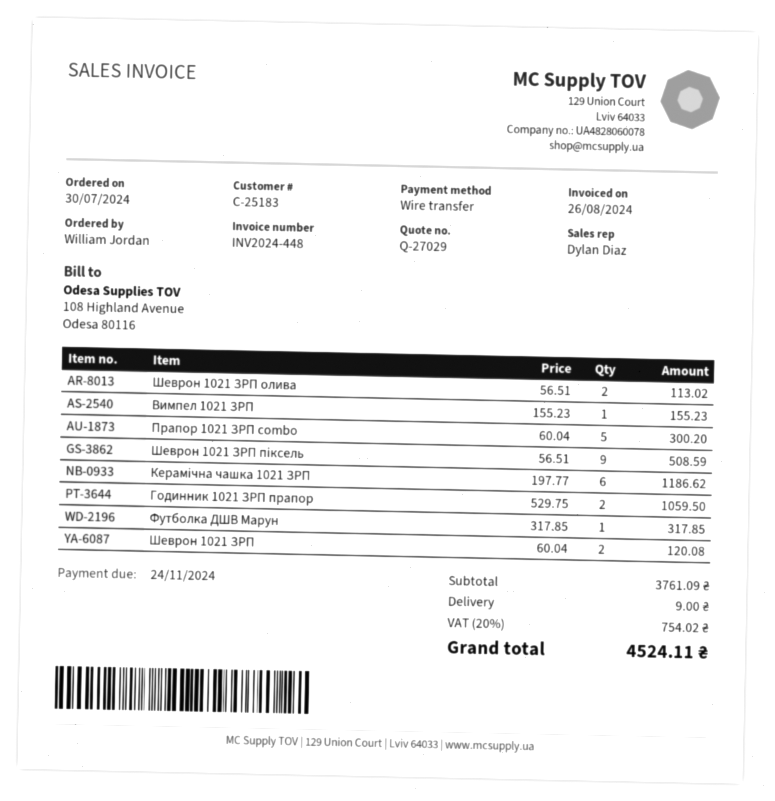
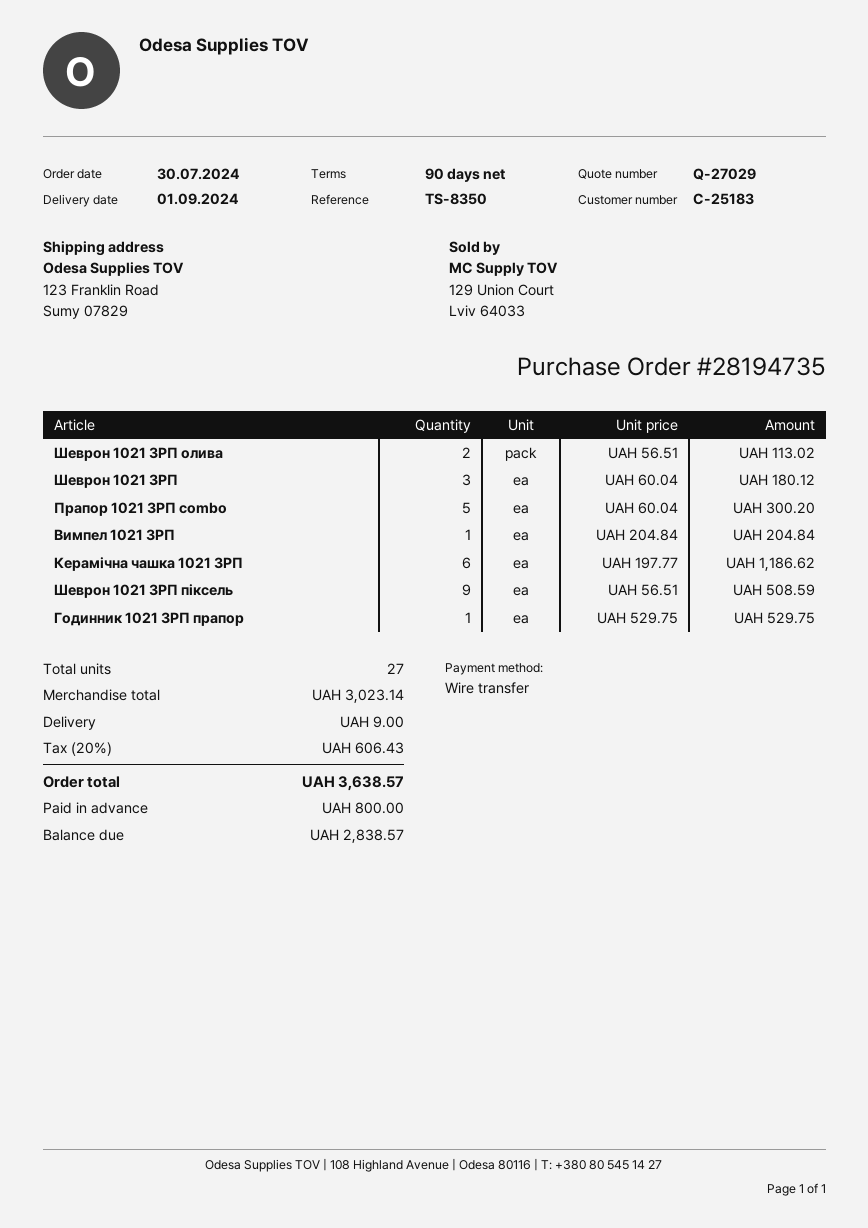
Вимпел 1021 ЗРП: 1 x 155.23 = 155.23 -> 1 x 204.84 = 204.84
Годинник 1021 ЗРП прапор: 2 x 529.75 = 1059.50 -> 1 x 529.75 = 529.75
Футболка ДШВ Марун: 1 x 317.85 = 317.85 -> none
Шеврон 1021 ЗРП: 2 x 60.04 = 120.08 -> 3 x 60.04 = 180.12
subtotal: 3761.09 -> 3023.14
tax: 20% = 754.02 -> 20% = 606.43
total: 4524.11 -> 3638.57

